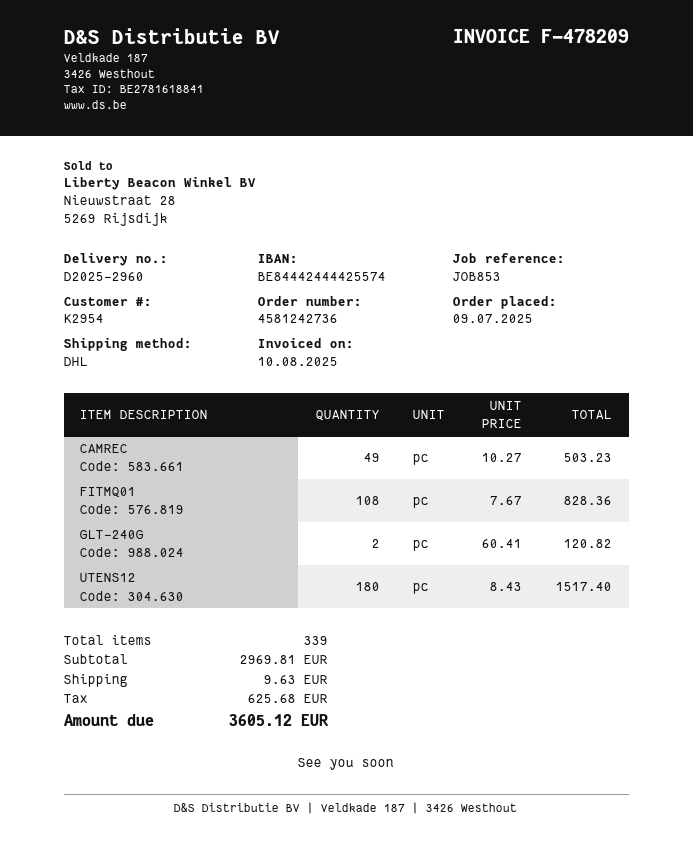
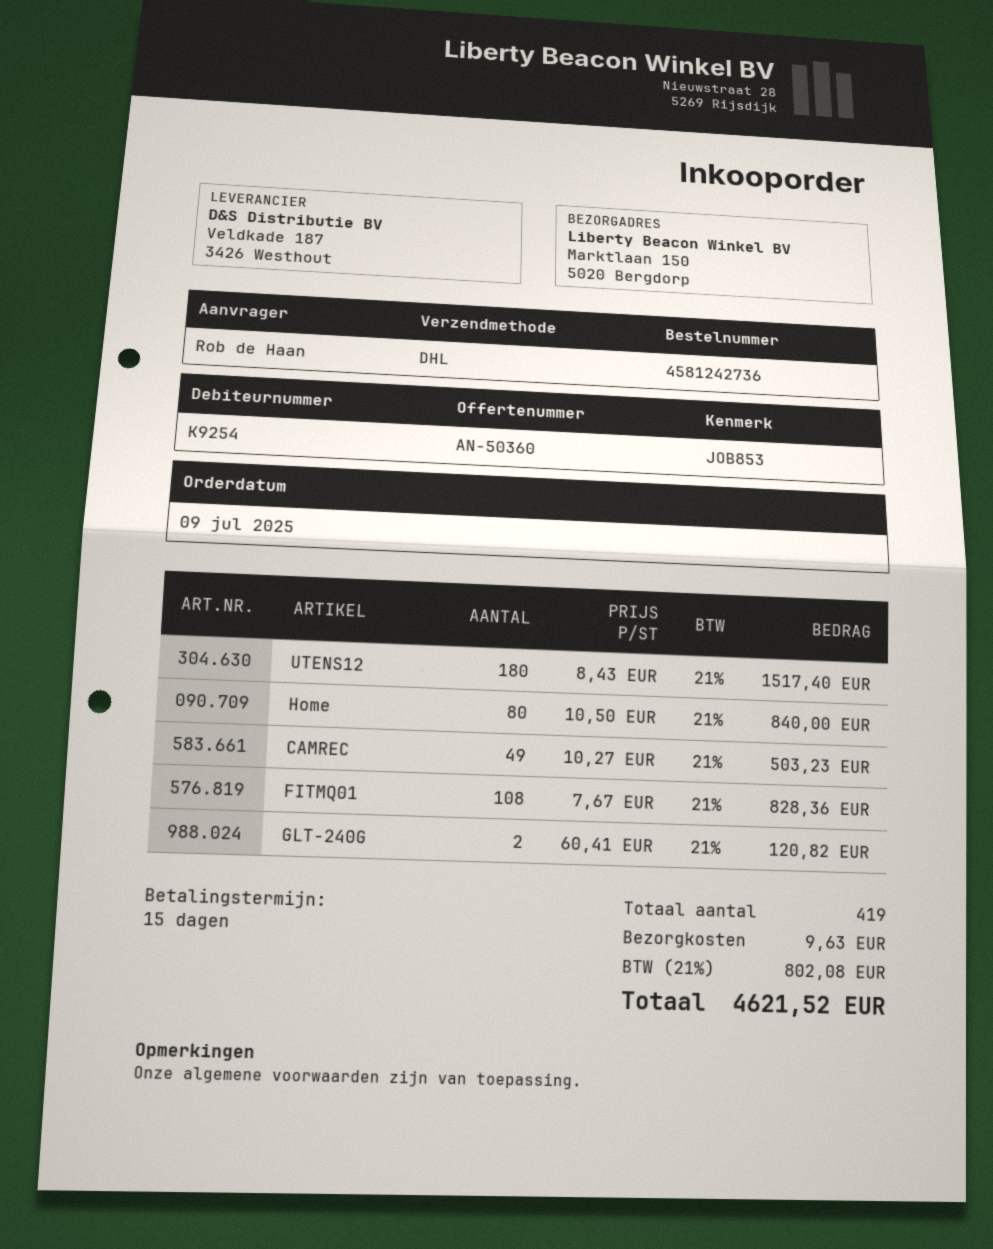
customer number: K2954 -> K9254
Home: none -> 80 x 10.50 = 840.00
total quantity: 339 -> 419
tax: 625.68 -> 802.08
total: 3605.12 -> 4621.52

